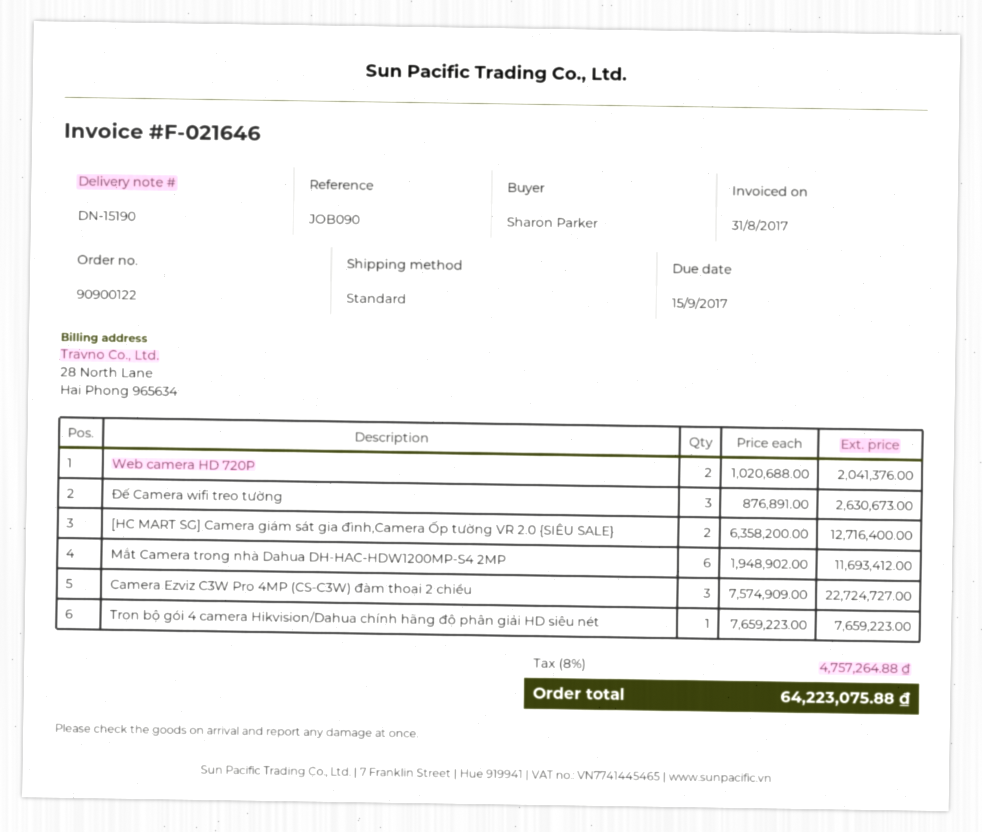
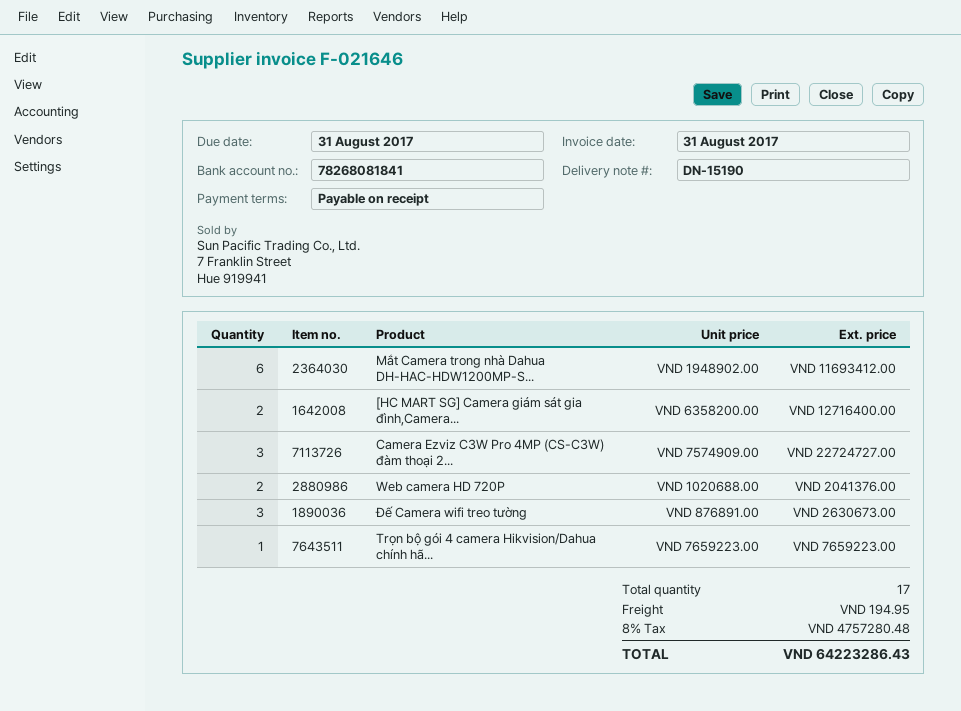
due date: 2017-09-15 -> 2017-08-31
shipping: none -> 194.95
tax: 8% = 4757264.88 -> 8% = 4757280.48
total: 64223075.88 -> 64223286.43

